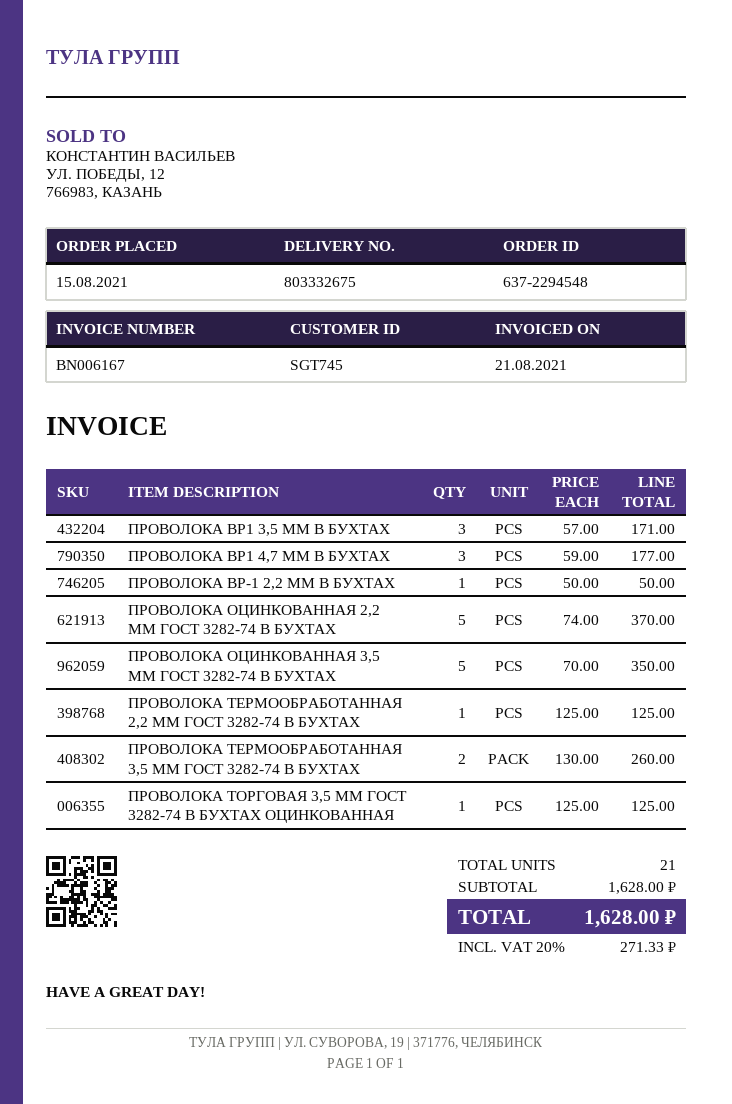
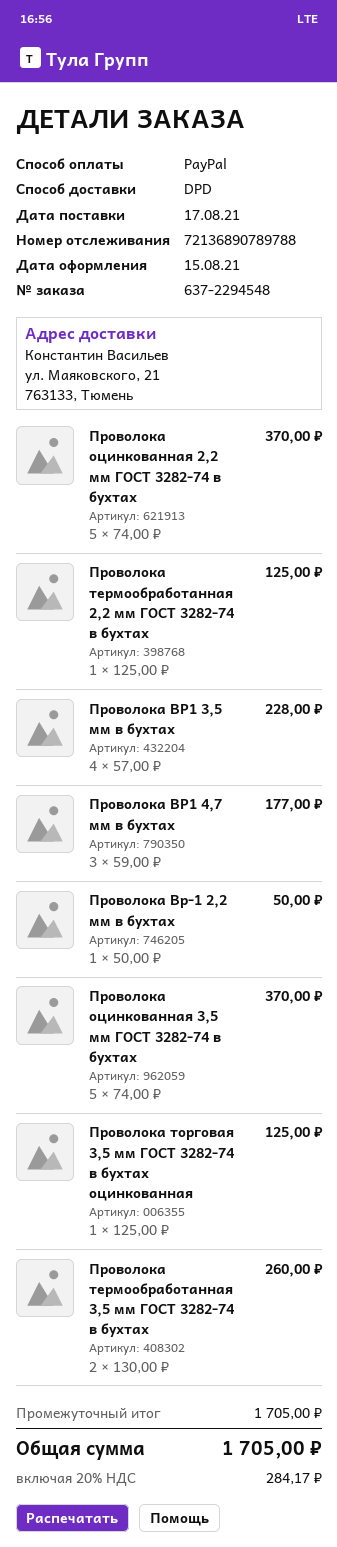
ПРОВОЛОКА ВР1 3,5 ММ В БУХТАХ: 3 x 57.00 = 171.00 -> 4 x 57.00 = 228.00
ПРОВОЛОКА ОЦИНКОВАННАЯ 3,5 ММ ГОСТ 3282-74 В БУХТАХ: 5 x 70.00 = 350.00 -> 5 x 74.00 = 370.00
subtotal: 1628.00 -> 1705.00
tax: 20% = 271.33 -> 20% = 284.17
total: 1628.00 -> 1705.00

